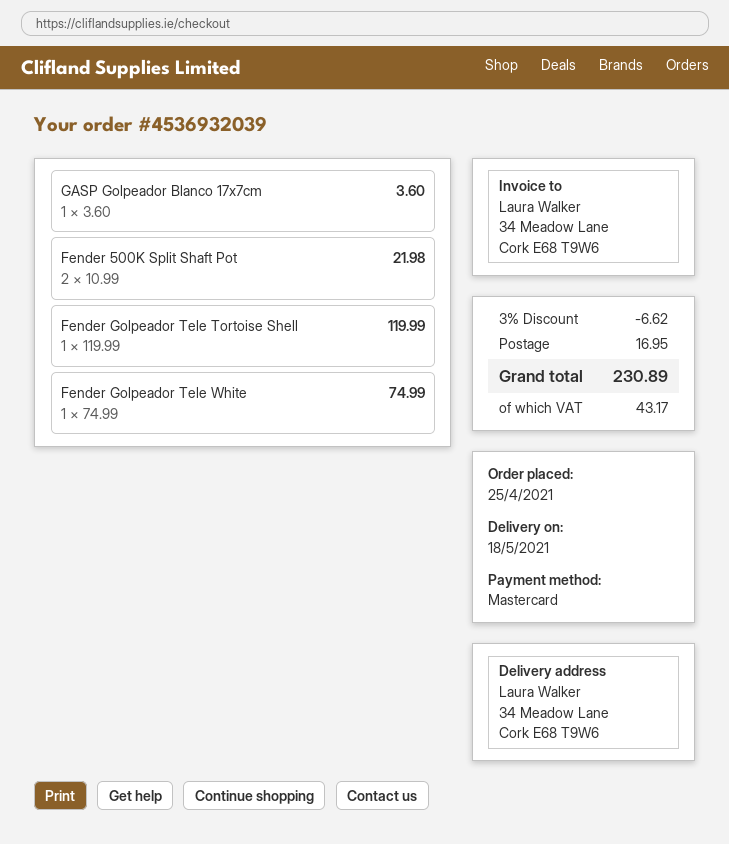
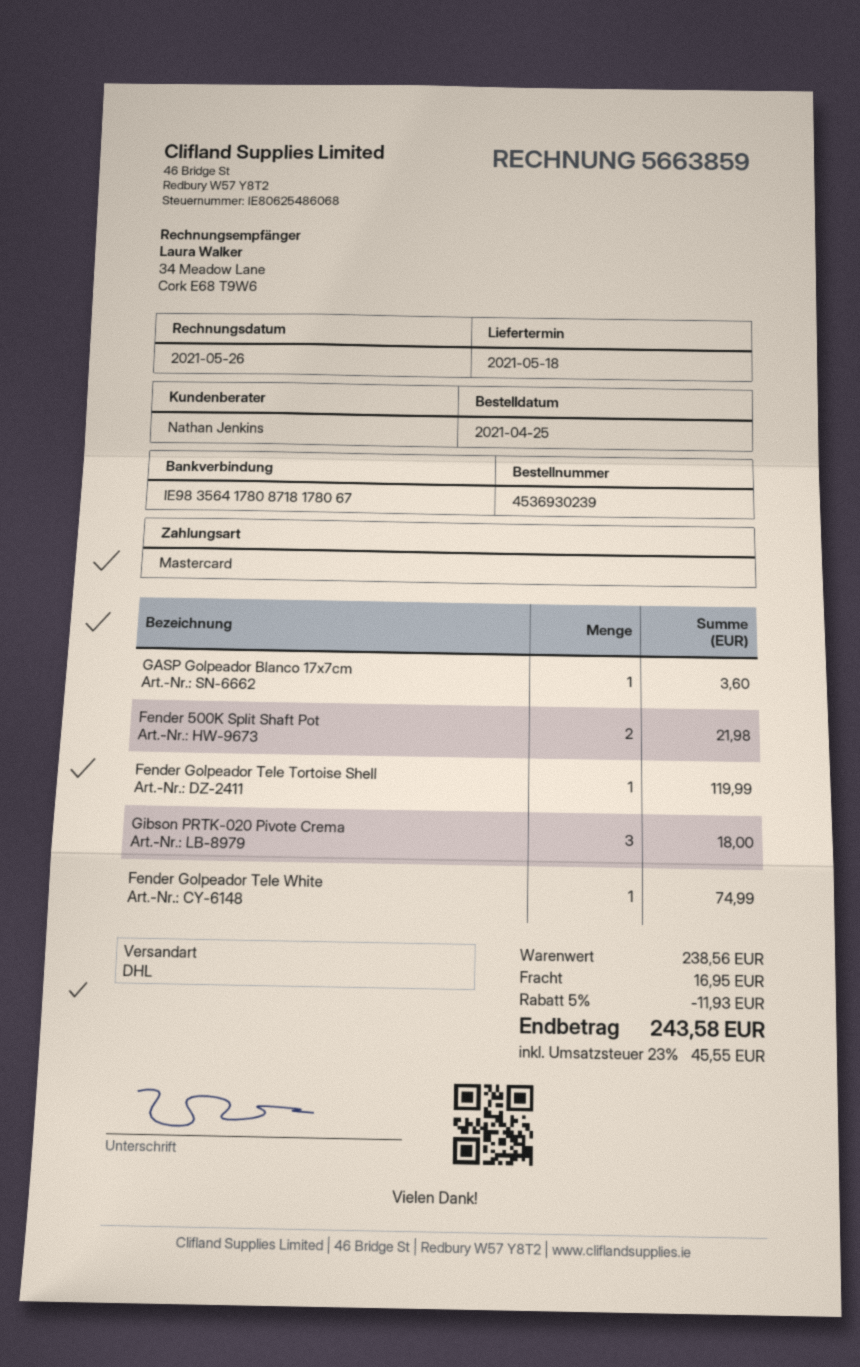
order number: 4536932039 -> 4536930239
Gibson PRTK-020 Pivote Crema: none -> 3 for 18.00
discount: 3% = 6.62 -> 5% = 11.93
tax: 43.17 -> 45.55
total: 230.89 -> 243.58

